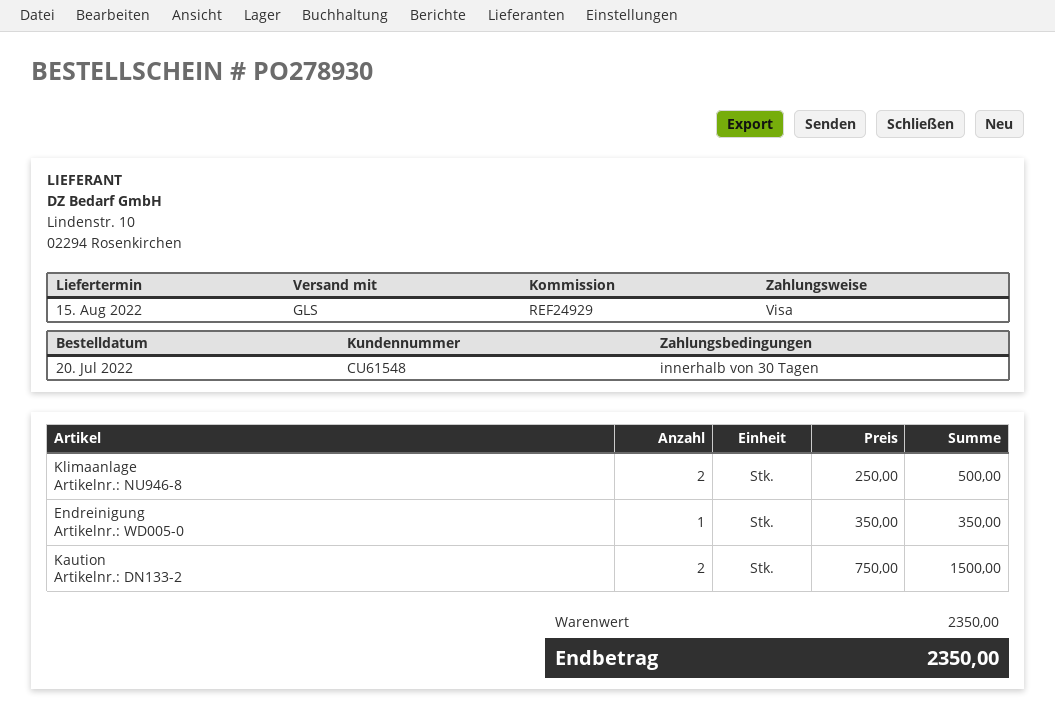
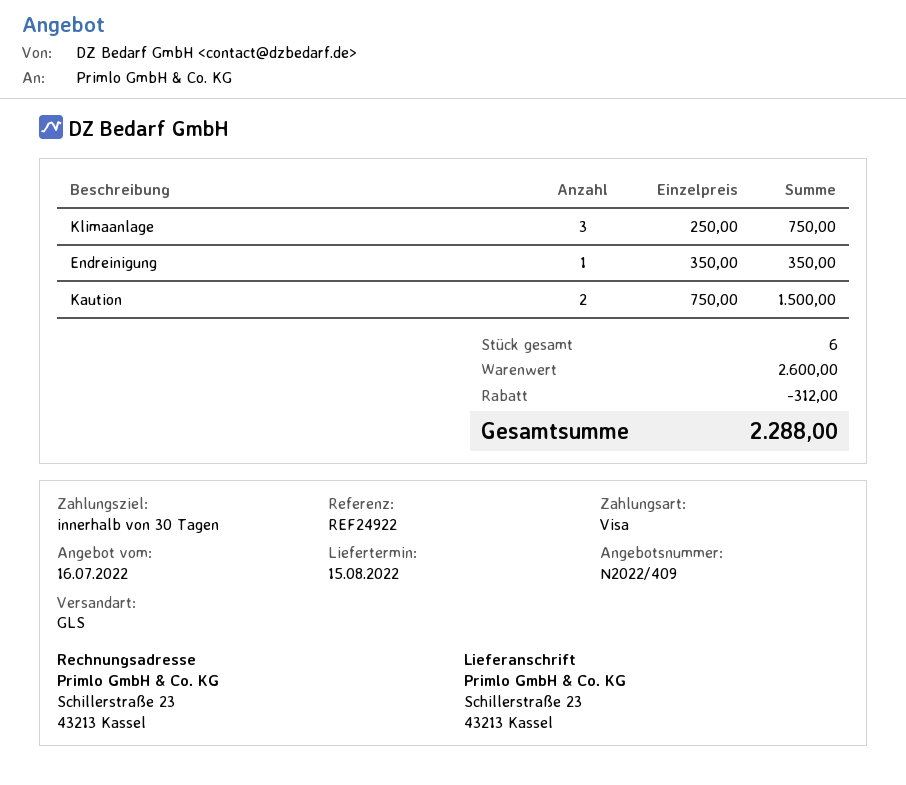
reference: REF24929 -> REF24922
Klimaanlage: 2 x 250.00 = 500.00 -> 3 x 250.00 = 750.00
subtotal: 2350.00 -> 2600.00
discount: none -> 312.00
total: 2350.00 -> 2288.00

